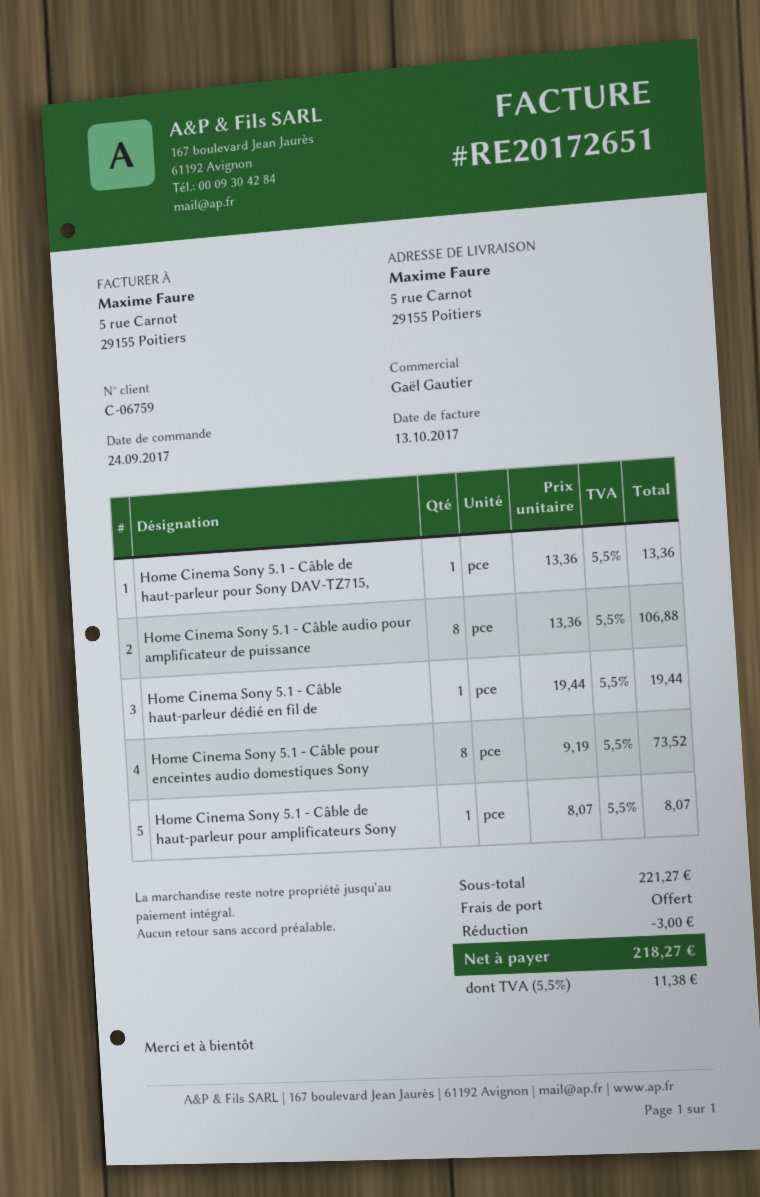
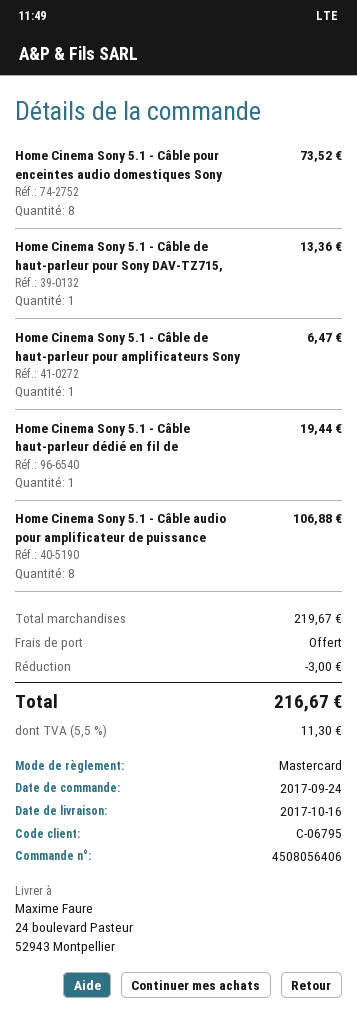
customer number: C-06759 -> C-06795
ship to: 5 rue Carnot, 29155 Poitiers -> 24 boulevard Pasteur, 52943 Montpellier
Home Cinema Sony 5.1 - Câble de haut-parleur pour amplificateurs Sony: 1 for 8.07 -> 1 for 6.47
subtotal: 221.27 -> 219.67
tax: 5.5% = 11.38 -> 5.5% = 11.30
total: 218.27 -> 216.67

